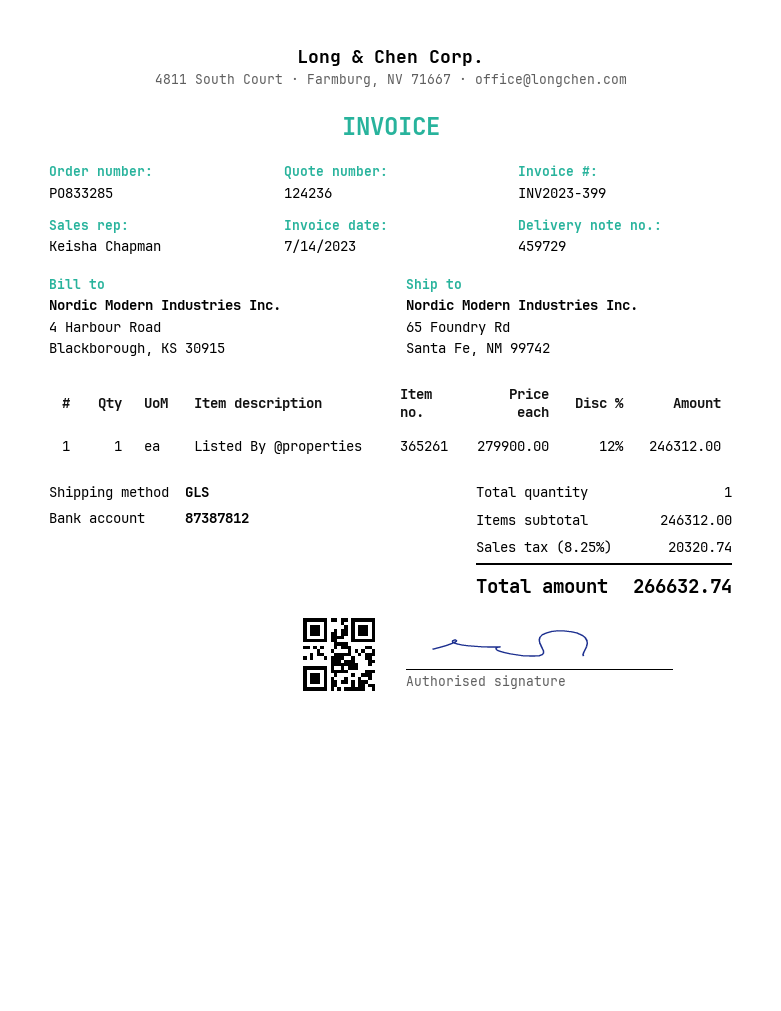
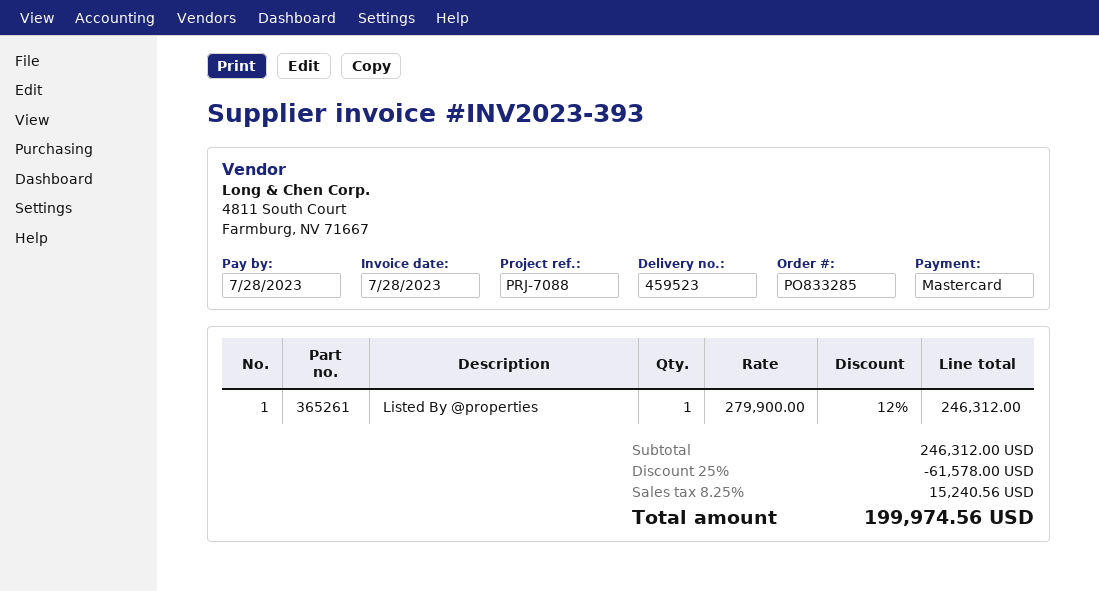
delivery note number: 459729 -> 459523
invoice number: INV2023-399 -> INV2023-393
invoice date: 2023-07-14 -> 2023-07-28
discount: none -> 25% = 61578.00
tax: 8.25% = 20320.74 -> 8.25% = 15240.56
total: 266632.74 -> 199974.56

